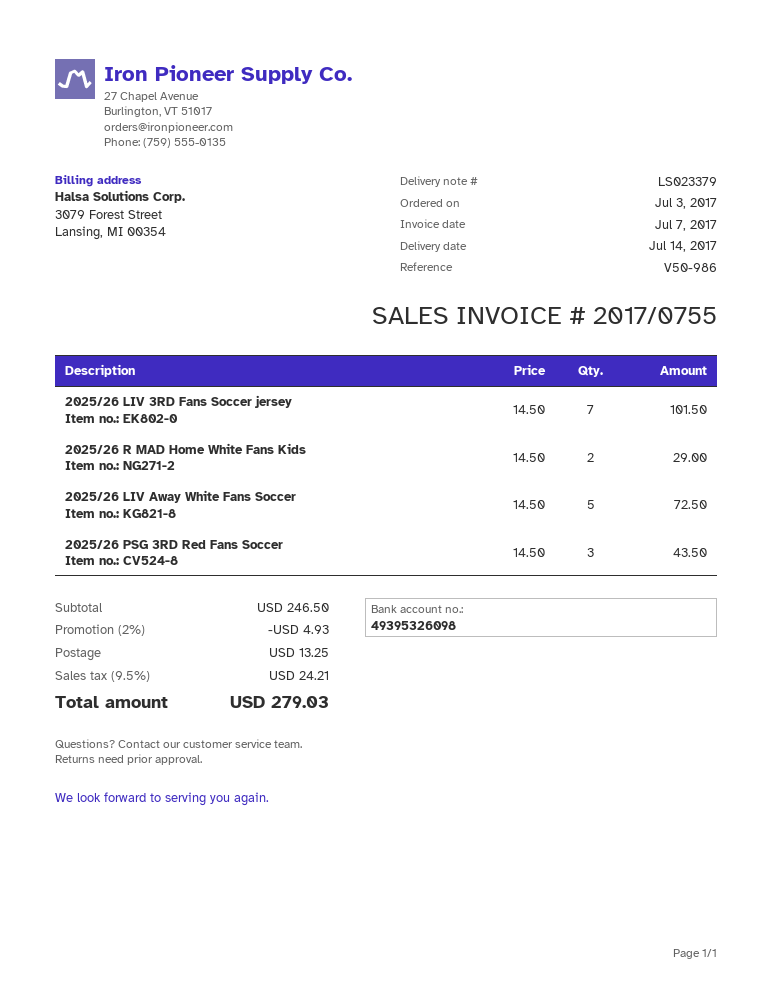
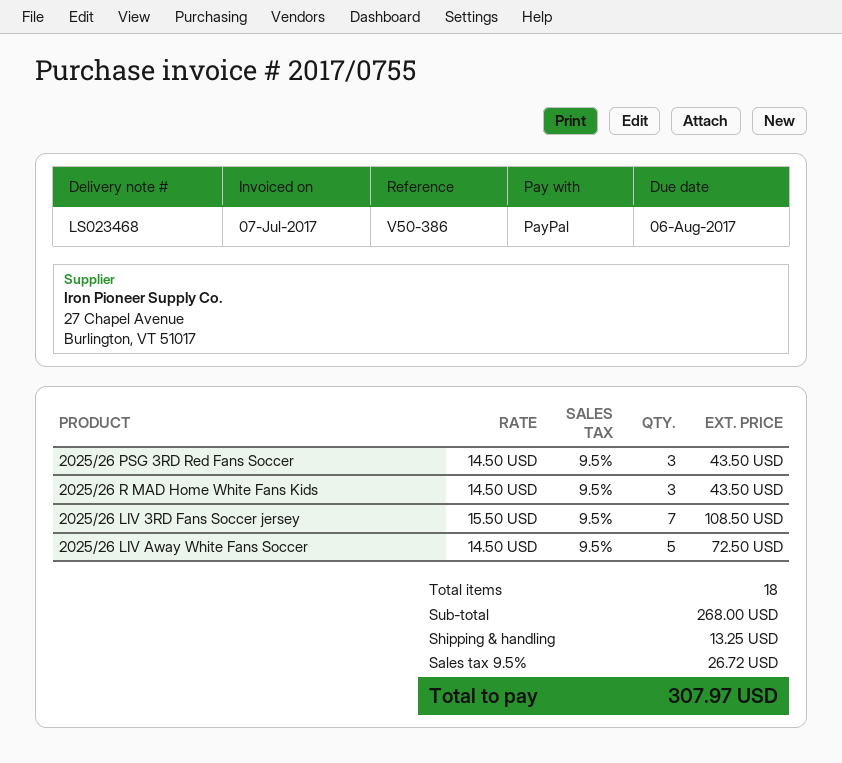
delivery note number: LS023379 -> LS023468
reference: V50-986 -> V50-386
2025/26 LIV 3RD Fans Soccer jersey: 7 x 14.50 = 101.50 -> 7 x 15.50 = 108.50
2025/26 R MAD Home White Fans Kids: 2 x 14.50 = 29.00 -> 3 x 14.50 = 43.50
subtotal: 246.50 -> 268.00
discount: 2% = 4.93 -> none
tax: 9.5% = 24.21 -> 9.5% = 26.72
total: 279.03 -> 307.97

